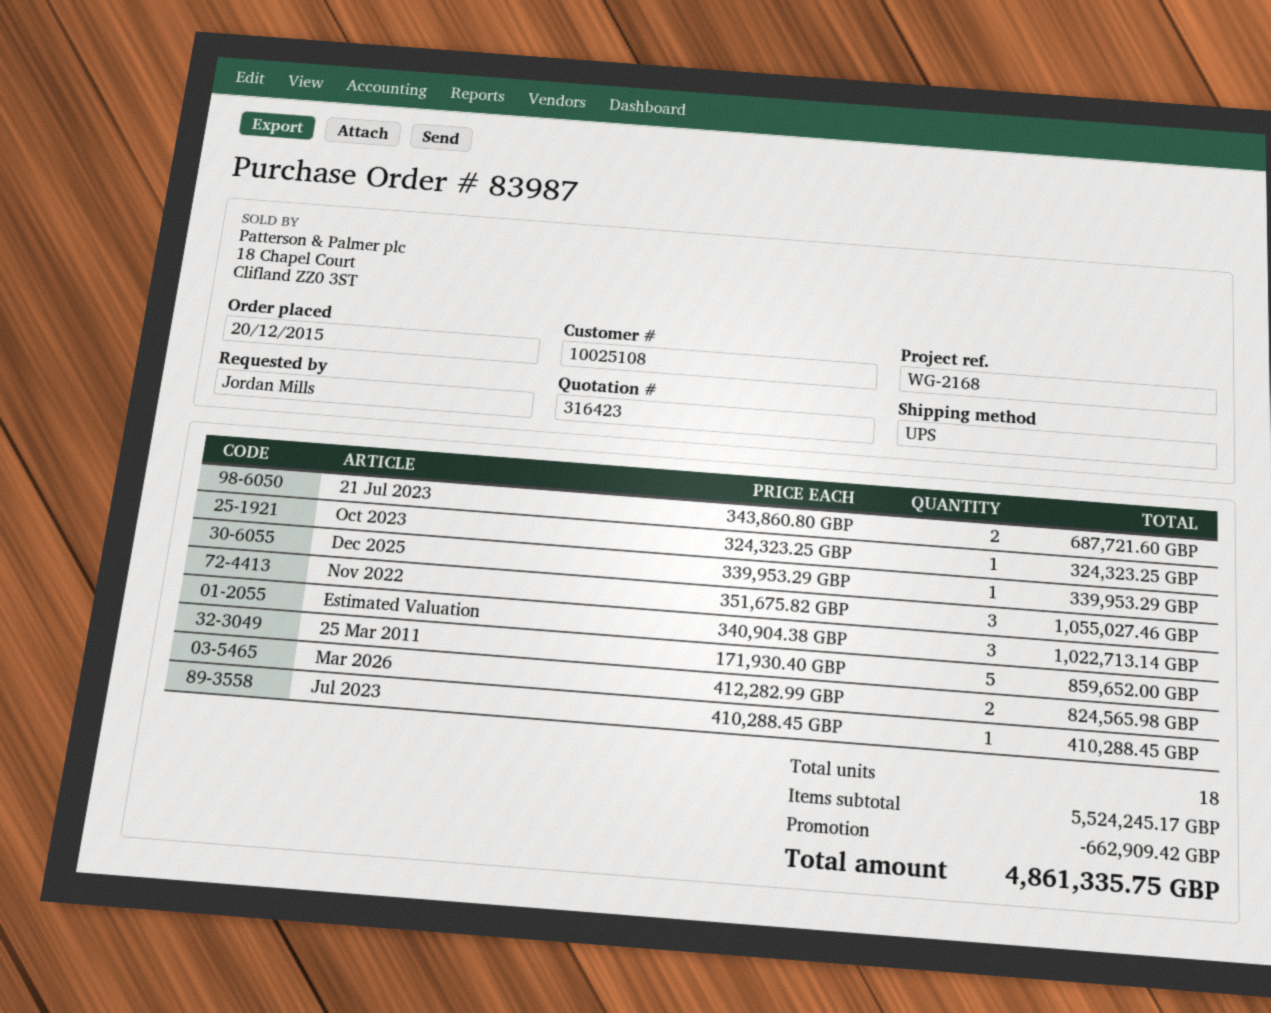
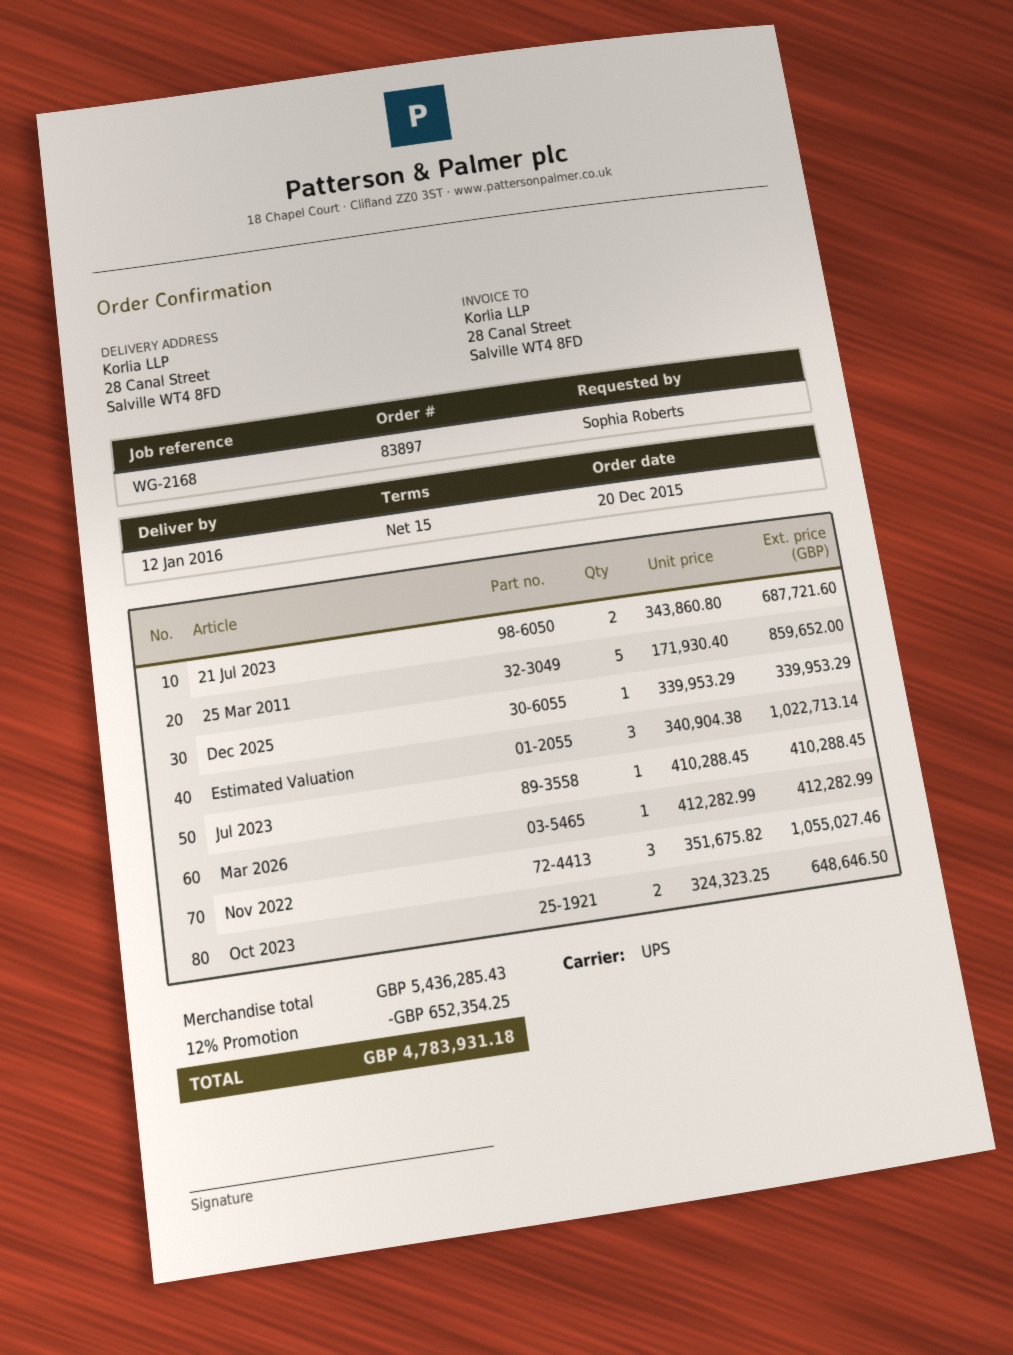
order number: 83987 -> 83897
ordered by: Jordan Mills -> Sophia Roberts
Oct 2023: 1 x 324323.25 = 324323.25 -> 2 x 324323.25 = 648646.50
Mar 2026: 2 x 412282.99 = 824565.98 -> 1 x 412282.99 = 412282.99
subtotal: 5524245.17 -> 5436285.43
discount: 662909.42 -> 652354.25
total: 4861335.75 -> 4783931.18

